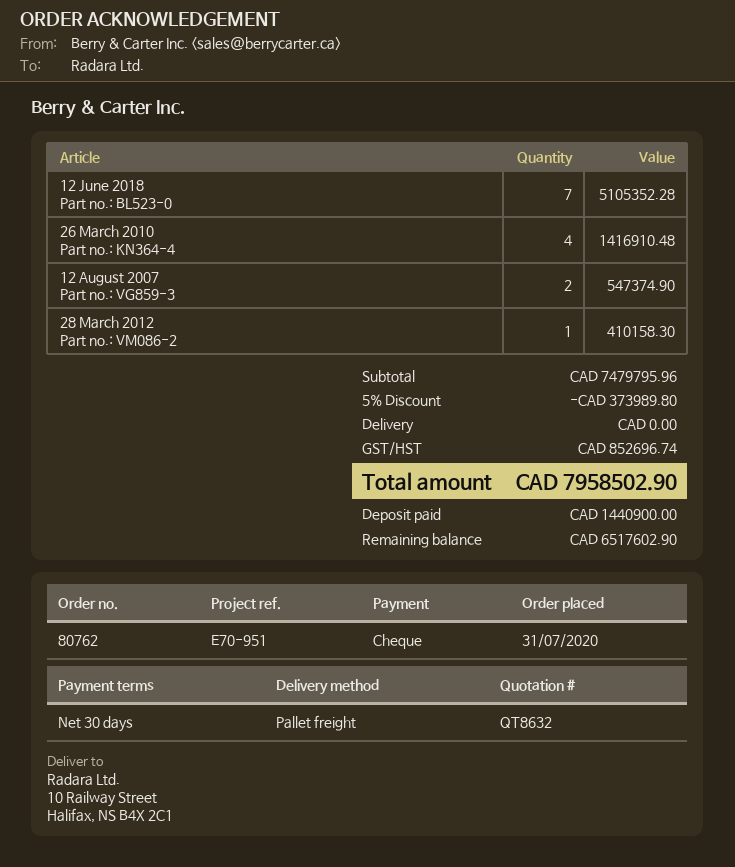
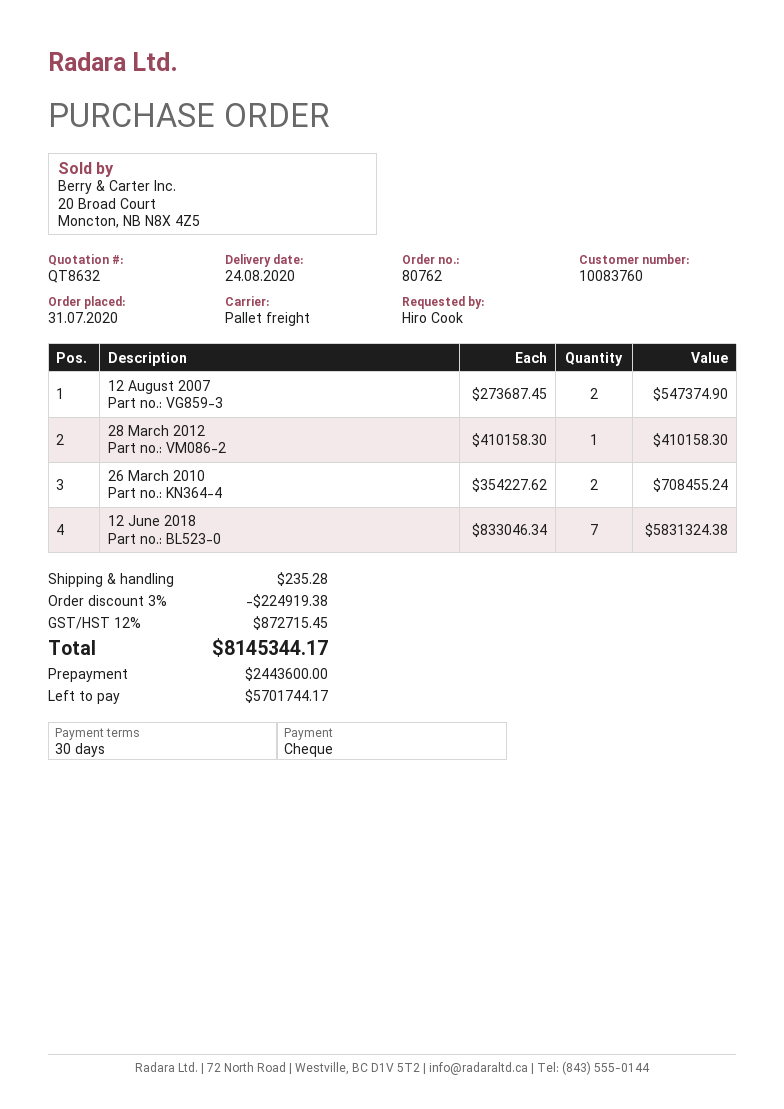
12 June 2018: 7 for 5105352.28 -> 7 for 5831324.38
26 March 2010: 4 for 1416910.48 -> 2 for 708455.24
discount: 5% = 373989.80 -> 3% = 224919.38
shipping: 0.00 -> 235.28
tax: 852696.74 -> 872715.45
total: 7958502.90 -> 8145344.17
deposit: 1440900.00 -> 2443600.00
balance: 6517602.90 -> 5701744.17

